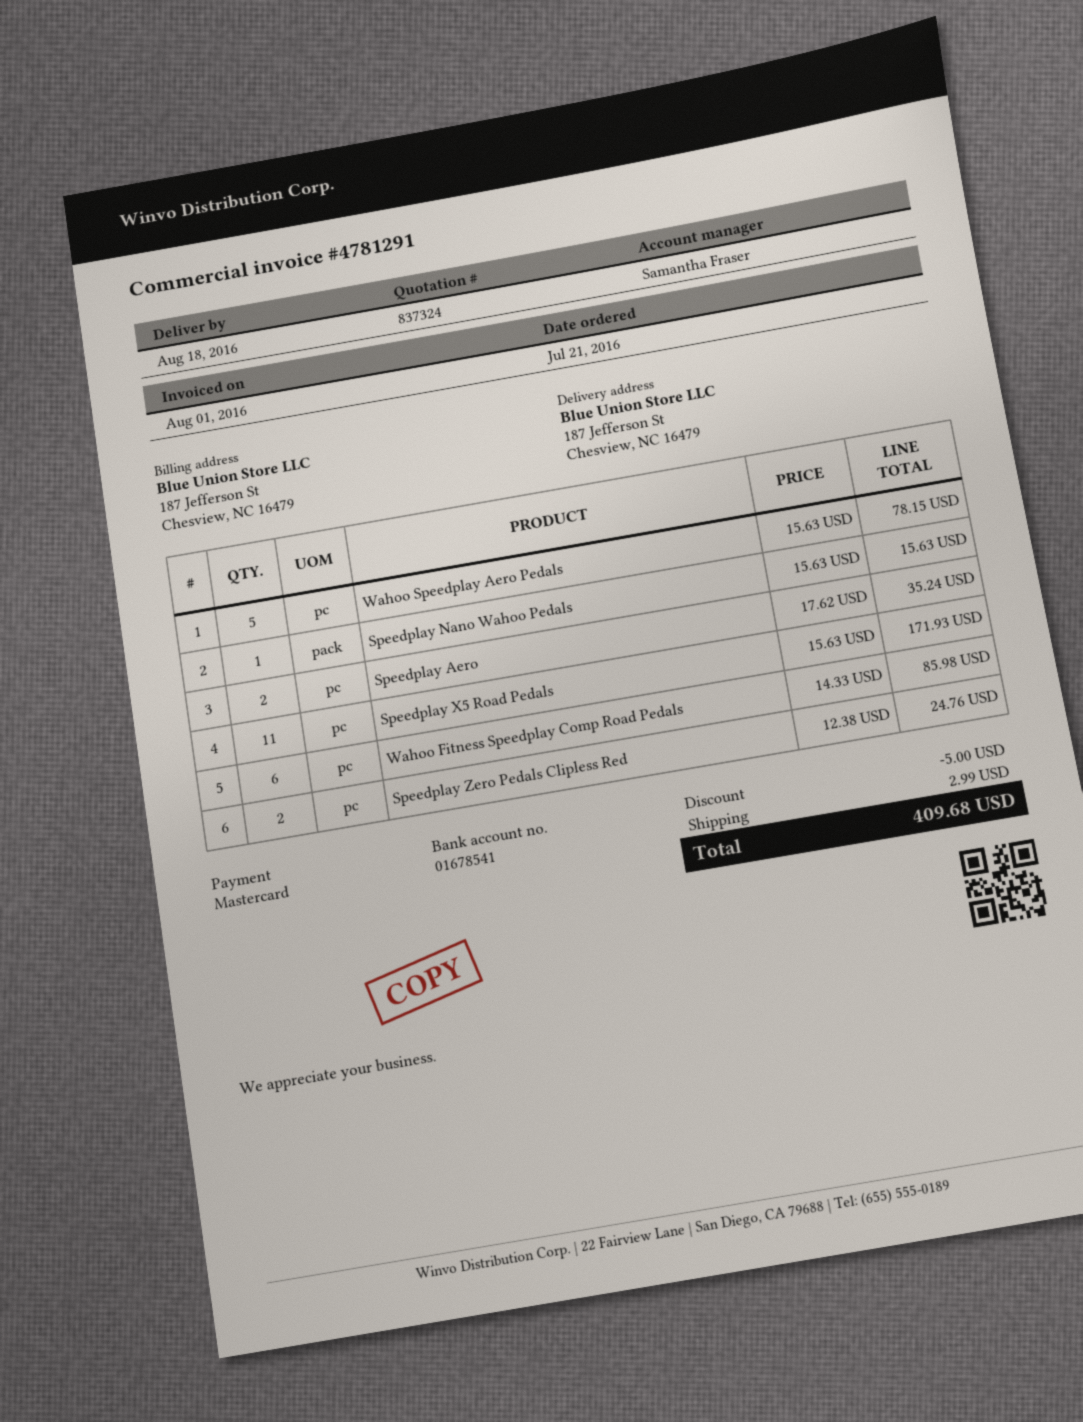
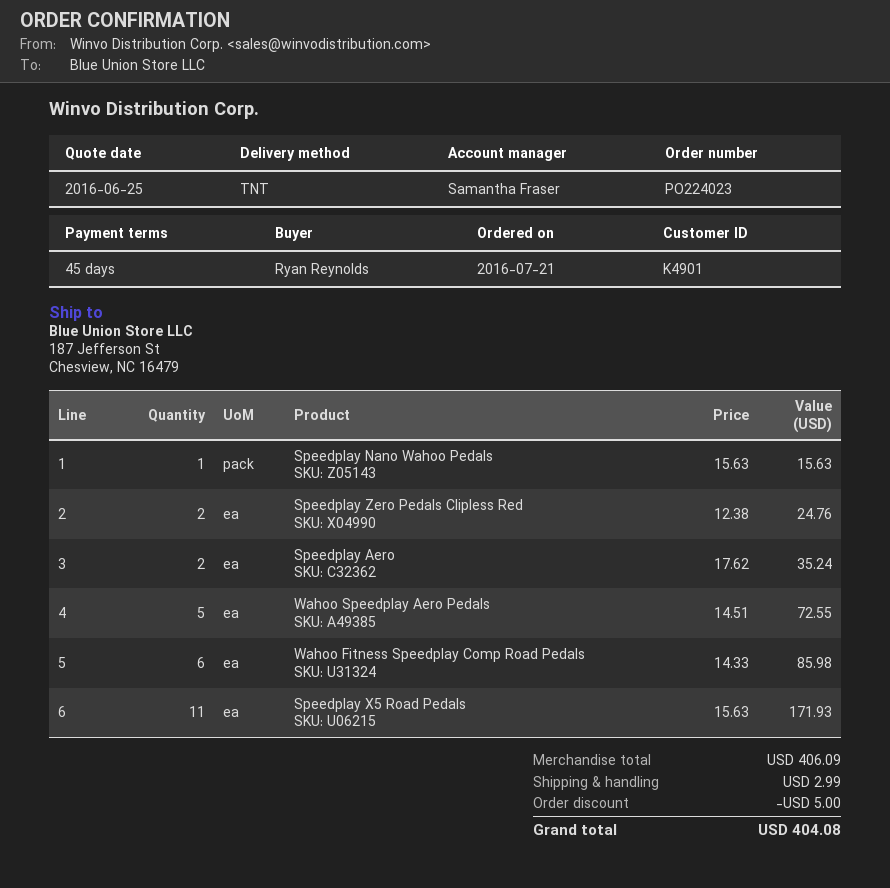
Wahoo Speedplay Aero Pedals: 5 x 15.63 = 78.15 -> 5 x 14.51 = 72.55
total: 409.68 -> 404.08

